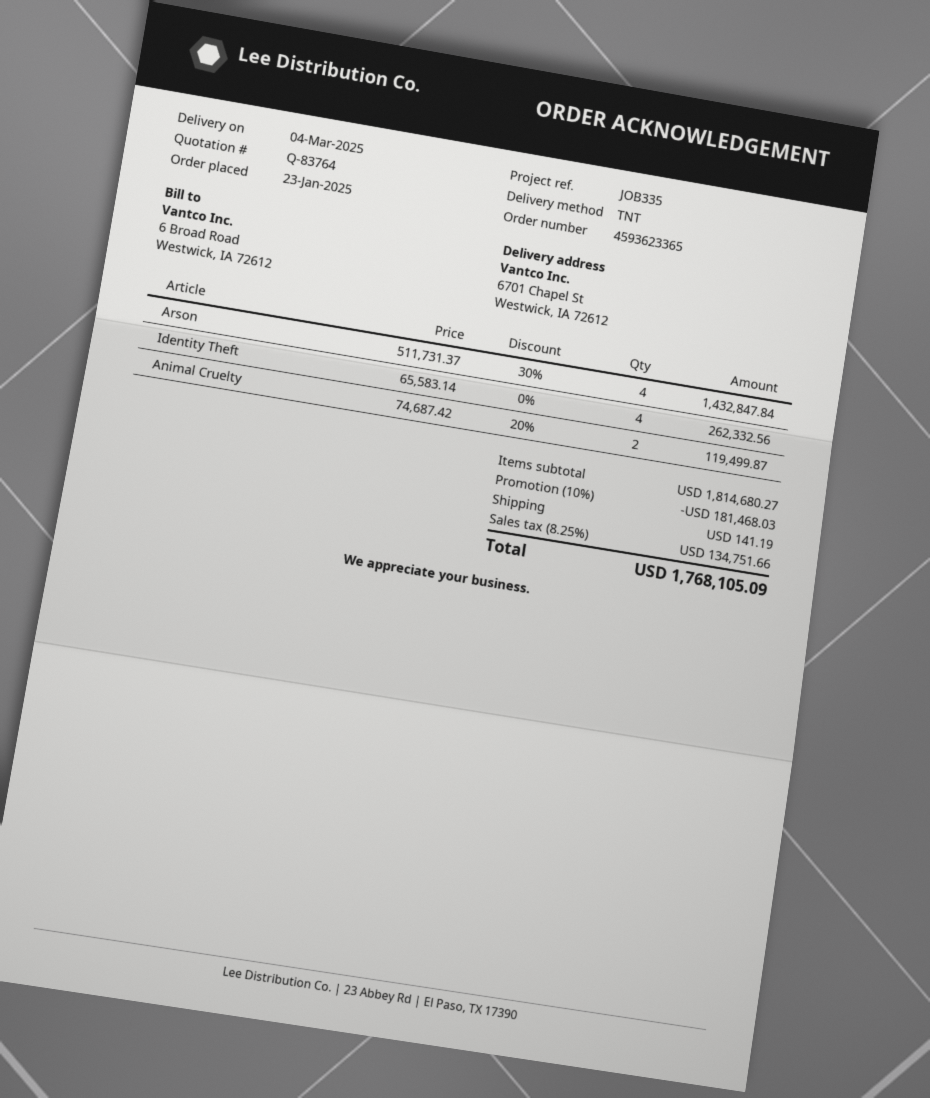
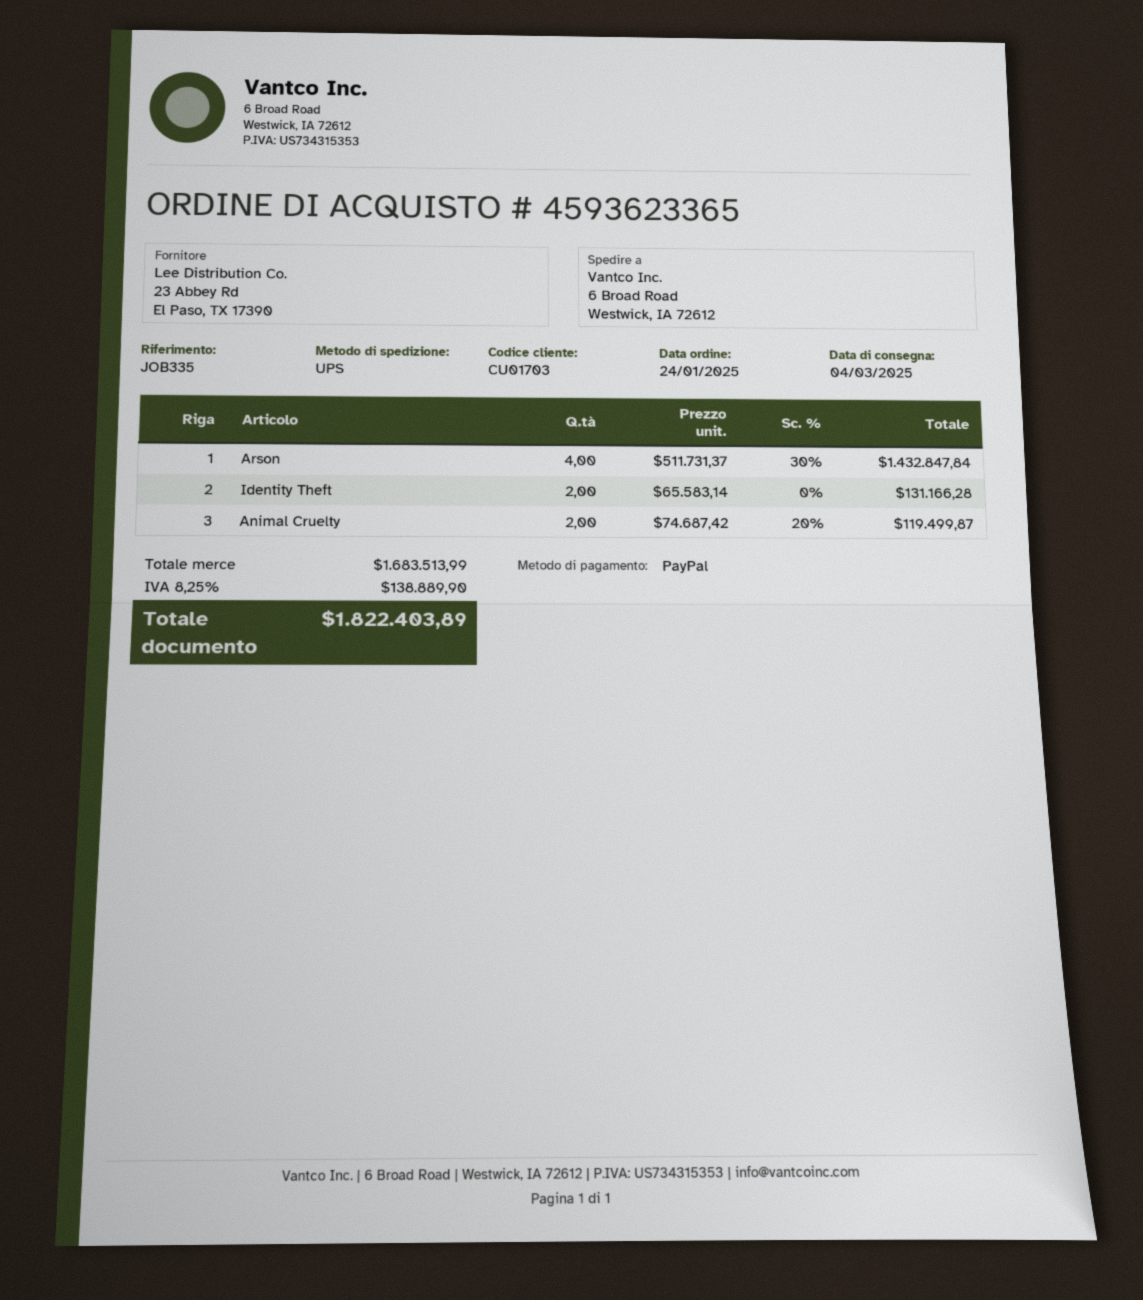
order date: 2025-01-23 -> 2025-01-24
shipping method: TNT -> UPS
ship to: 6701 Chapel St, Westwick, IA 72612 -> 6 Broad Road, Westwick, IA 72612
Identity Theft: 4 x 65583.14 = 262332.56 -> 2 x 65583.14 = 131166.28
subtotal: 1814680.27 -> 1683513.99
discount: 10% = 181468.03 -> none
shipping: 141.19 -> none
tax: 8.25% = 134751.66 -> 8.25% = 138889.90
total: 1768105.09 -> 1822403.89

